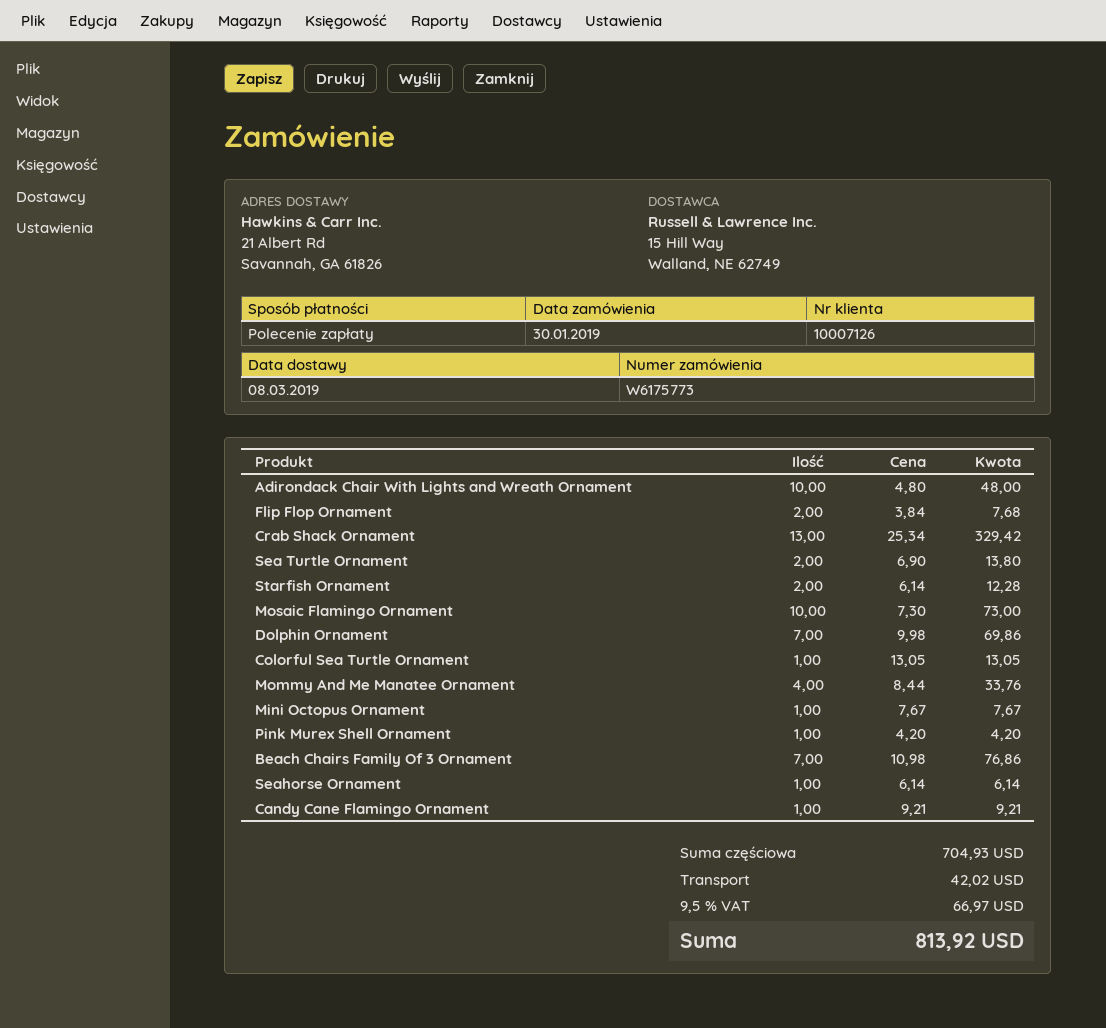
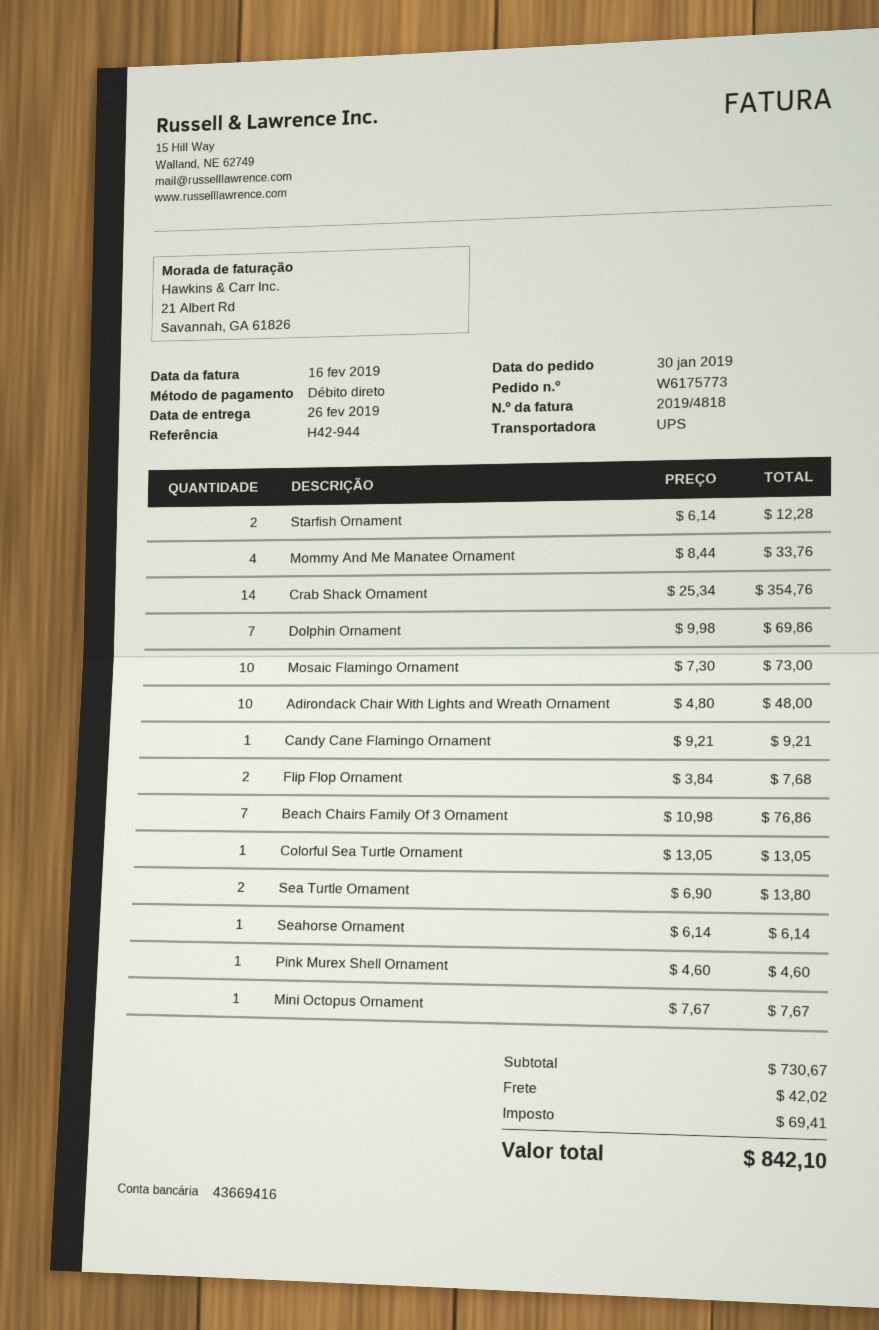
delivery date: 2019-03-08 -> 2019-02-26
Crab Shack Ornament: 13 x 25.34 = 329.42 -> 14 x 25.34 = 354.76
Pink Murex Shell Ornament: 1 x 4.20 = 4.20 -> 1 x 4.60 = 4.60
subtotal: 704.93 -> 730.67
tax: 66.97 -> 69.41
total: 813.92 -> 842.10

